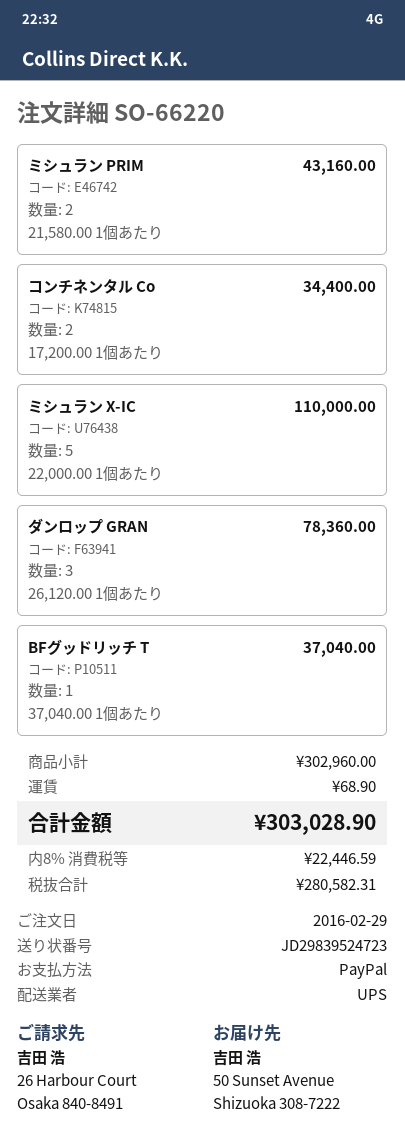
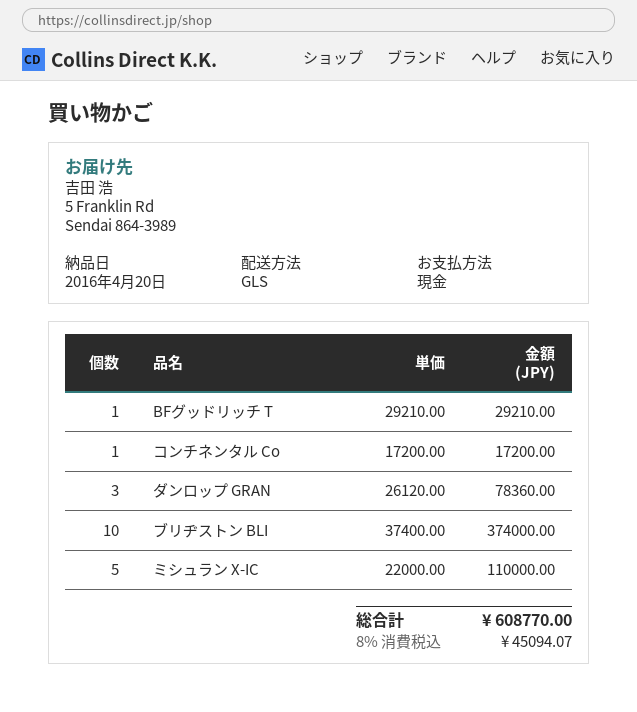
payment method: PayPal -> cash
shipping method: UPS -> GLS
ship to: 50 Sunset Avenue, Shizuoka 308-7222 -> 5 Franklin Rd, Sendai 864-3989
ミシュラン PRIM: 2 x 21580.00 = 43160.00 -> none
コンチネンタル Co: 2 x 17200.00 = 34400.00 -> 1 x 17200.00 = 17200.00
BFグッドリッチ T: 1 x 37040.00 = 37040.00 -> 1 x 29210.00 = 29210.00
ブリヂストン BLI: none -> 10 x 37400.00 = 374000.00
shipping: 68.90 -> none
tax: 8% = 22446.59 -> 8% = 45094.07
total: 303028.90 -> 608770.00

